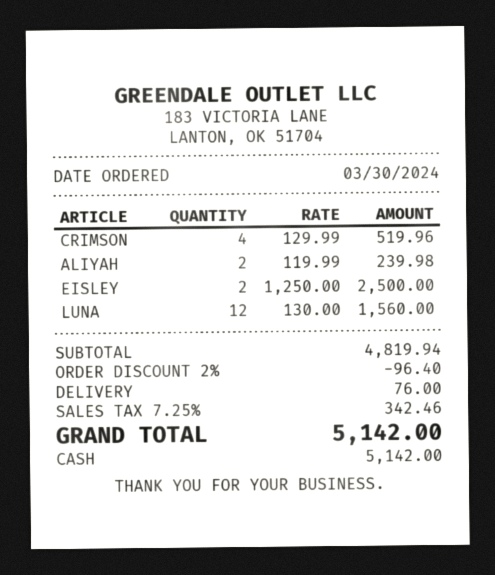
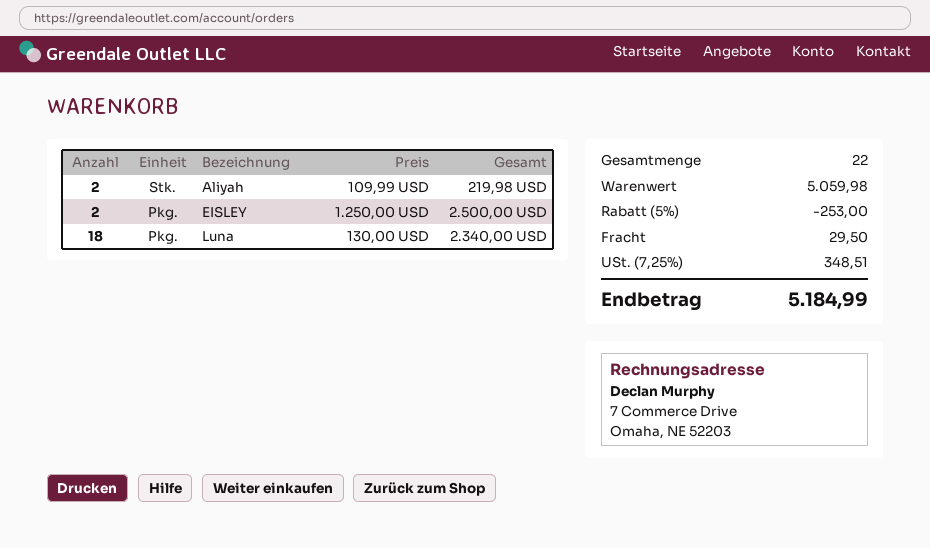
CRIMSON: 4 x 129.99 = 519.96 -> none
ALIYAH: 2 x 119.99 = 239.98 -> 2 x 109.99 = 219.98
LUNA: 12 x 130.00 = 1560.00 -> 18 x 130.00 = 2340.00
subtotal: 4819.94 -> 5059.98
discount: 2% = 96.40 -> 5% = 253.00
shipping: 76.00 -> 29.50
tax: 7.25% = 342.46 -> 7.25% = 348.51
total: 5142.00 -> 5184.99

